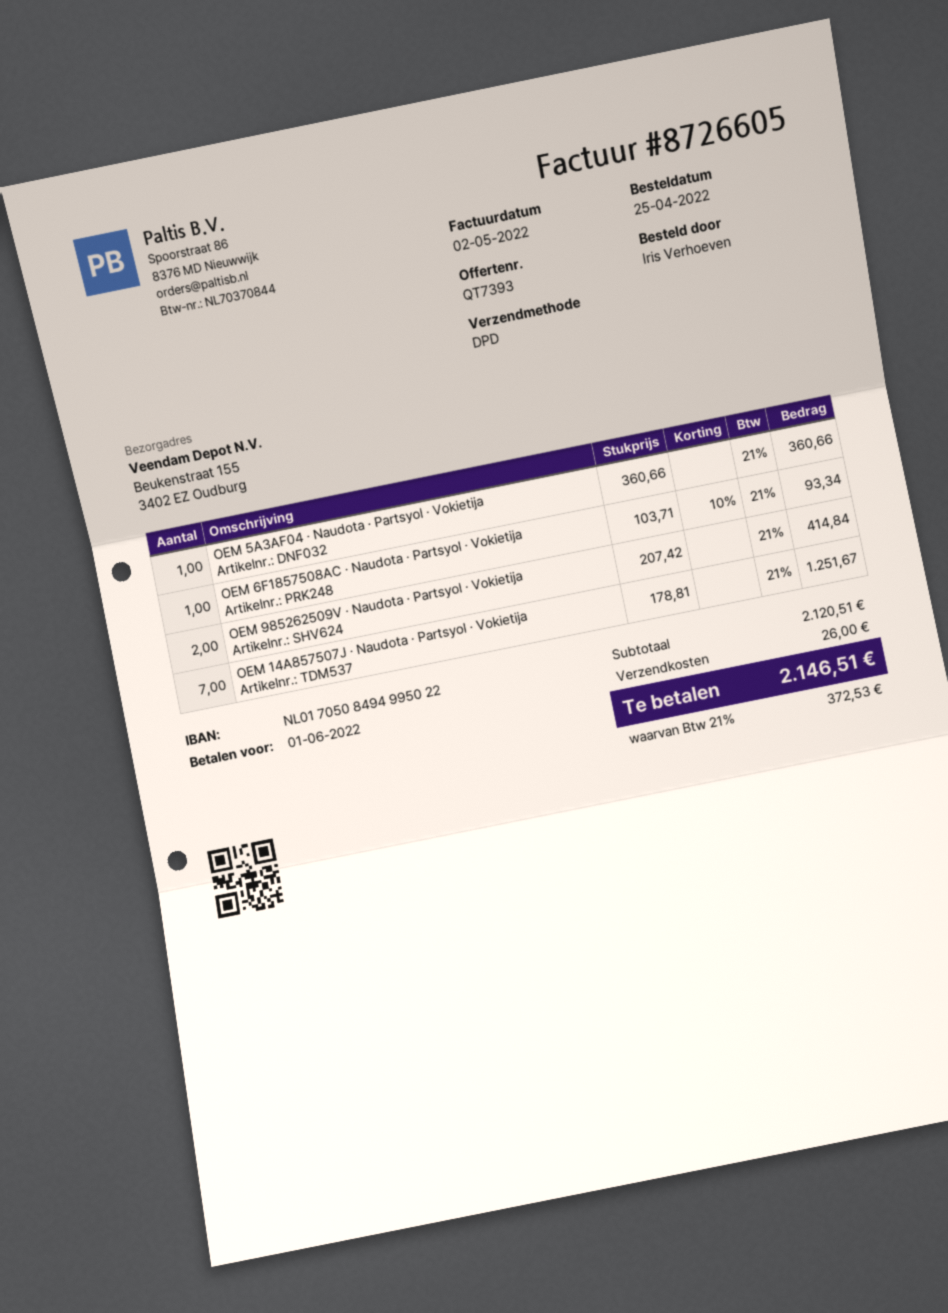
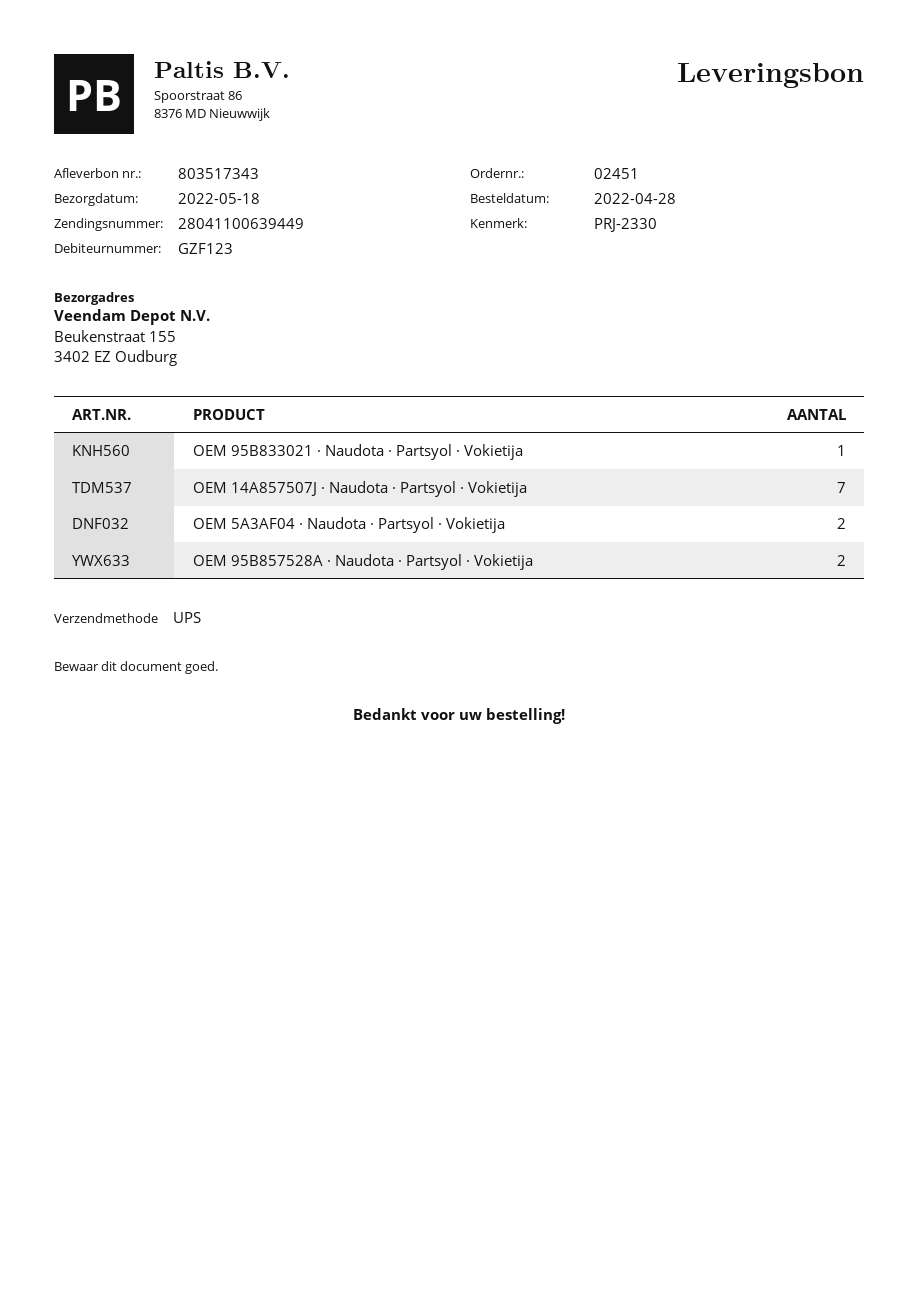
order date: 2022-04-25 -> 2022-04-28
shipping method: DPD -> UPS
OEM 5A3AF04 · Naudota · Partsyol · Vokietija: 1 -> 2
OEM 6F1857508AC · Naudota · Partsyol · Vokietija: 1 -> none
OEM 985262509V · Naudota · Partsyol · Vokietija: 2 -> none
OEM 95B833021 · Naudota · Partsyol · Vokietija: none -> 1
OEM 95B857528A · Naudota · Partsyol · Vokietija: none -> 2

